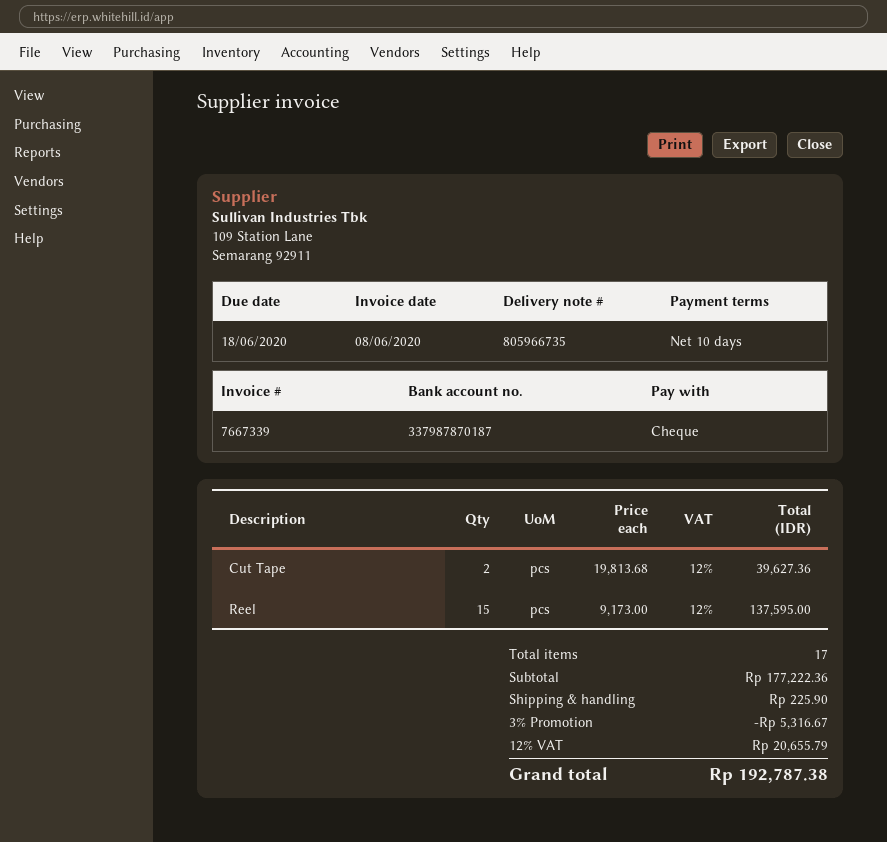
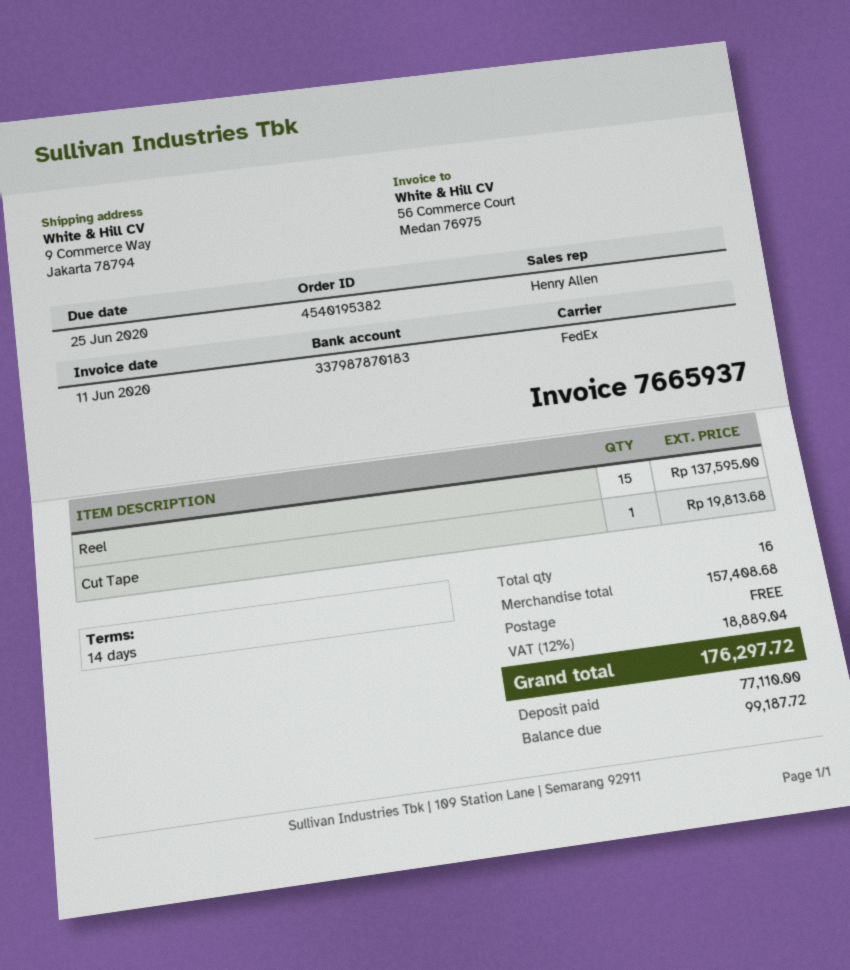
invoice number: 7667339 -> 7665937
invoice date: 2020-06-08 -> 2020-06-11
payment terms: 10 days -> 14 days
due date: 2020-06-18 -> 2020-06-25
bank account: 337987870187 -> 337987870183
Cut Tape: 2 for 39627.36 -> 1 for 19813.68
total quantity: 17 -> 16
subtotal: 177222.36 -> 157408.68
discount: 3% = 5316.67 -> none
shipping: 225.90 -> 0.00
tax: 12% = 20655.79 -> 12% = 18889.04
total: 192787.38 -> 176297.72

